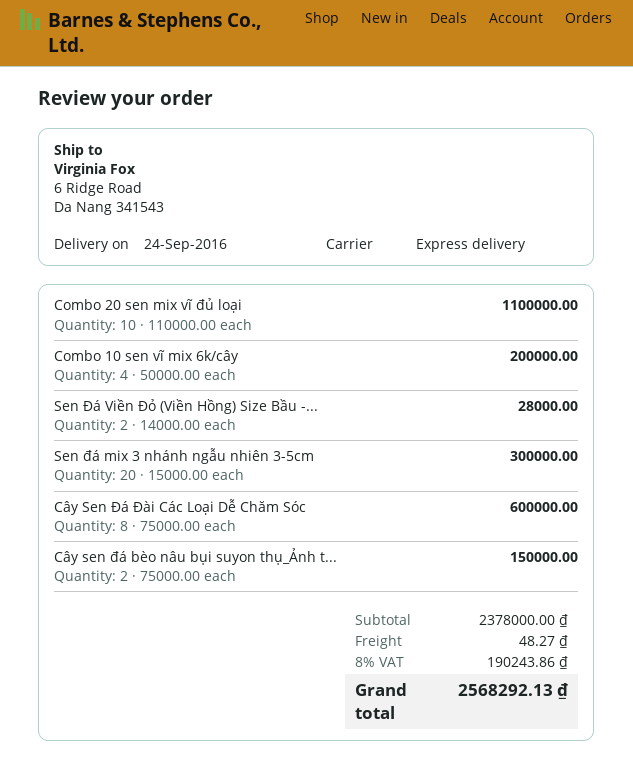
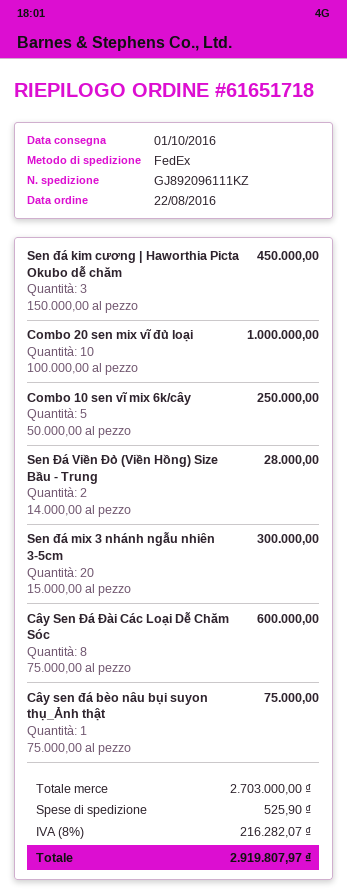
delivery date: 2016-09-24 -> 2016-10-01
shipping method: express -> FedEx
Combo 20 sen mix vĩ đủ loại: 10 x 110000.00 = 1100000.00 -> 10 x 100000.00 = 1000000.00
Combo 10 sen vĩ mix 6k/cây: 4 x 50000.00 = 200000.00 -> 5 x 50000.00 = 250000.00
Cây sen đá bèo nâu bụi suyon thụ_Ảnh t...: 2 x 75000.00 = 150000.00 -> 1 x 75000.00 = 75000.00
Sen đá kim cương | Haworthia Picta Okubo dễ chăm: none -> 3 x 150000.00 = 450000.00
subtotal: 2378000.00 -> 2703000.00
shipping: 48.27 -> 525.90
tax: 8% = 190243.86 -> 8% = 216282.07
total: 2568292.13 -> 2919807.97

